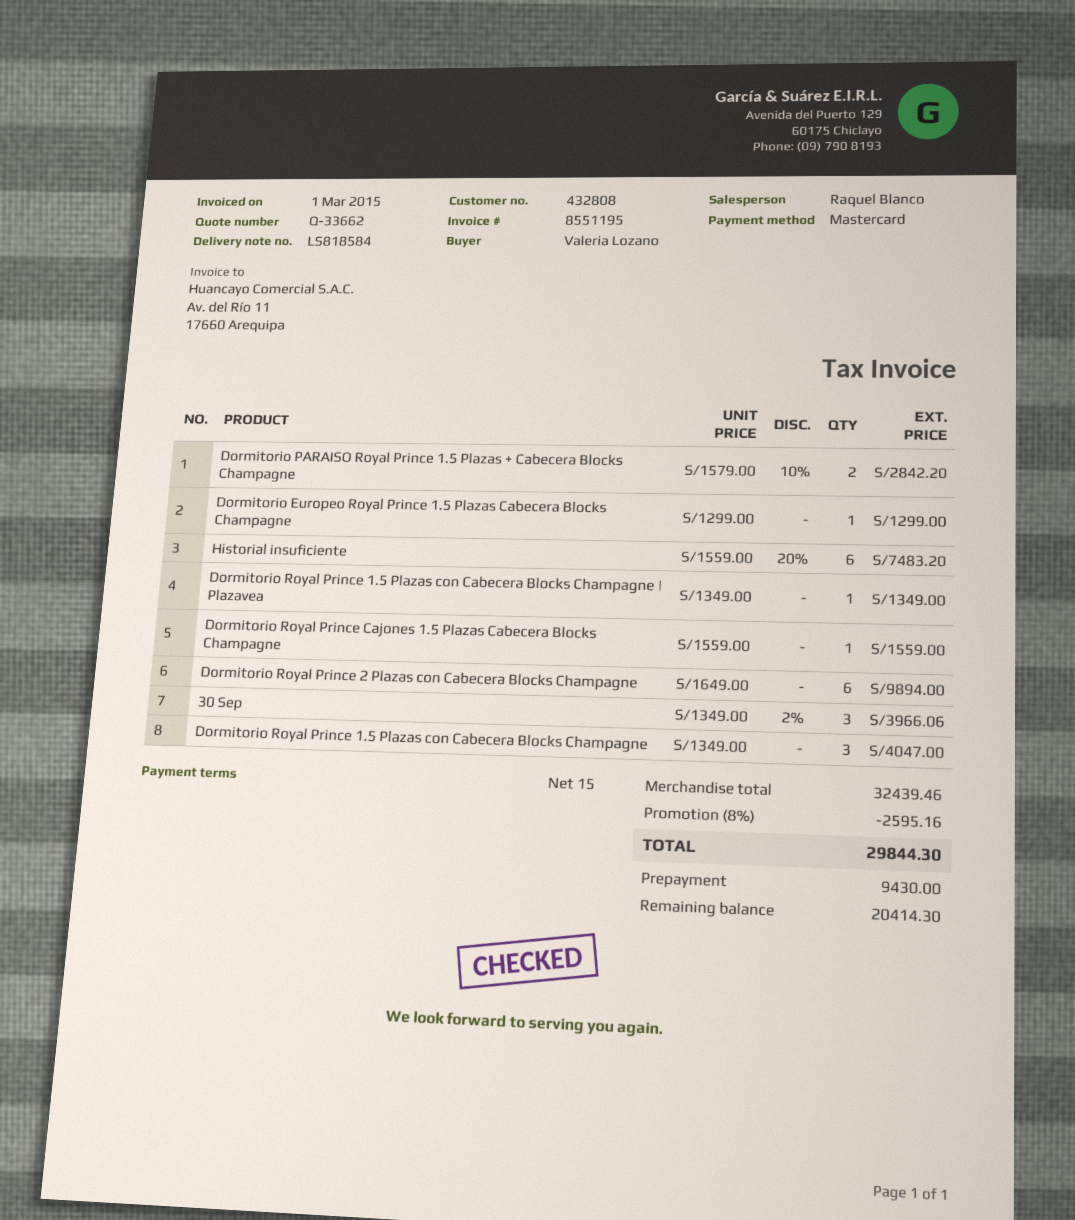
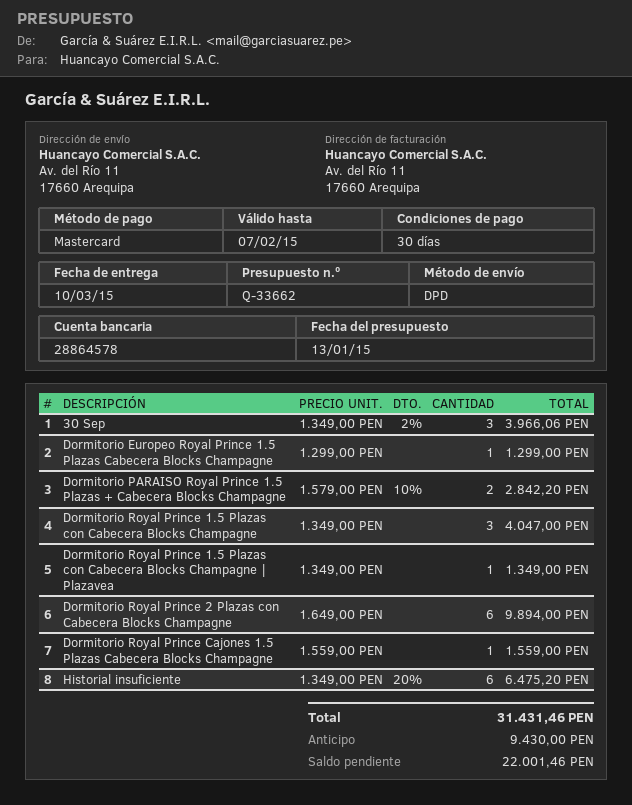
payment terms: 15 days -> 30 days
Historial insuficiente: 6 x 1559.00 - 20% = 7483.20 -> 6 x 1349.00 - 20% = 6475.20
discount: 8% = 2595.16 -> none
total: 29844.30 -> 31431.46
balance: 20414.30 -> 22001.46

